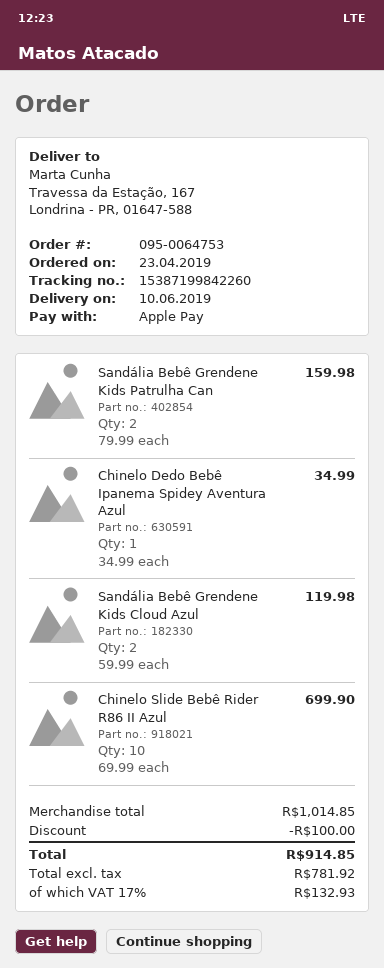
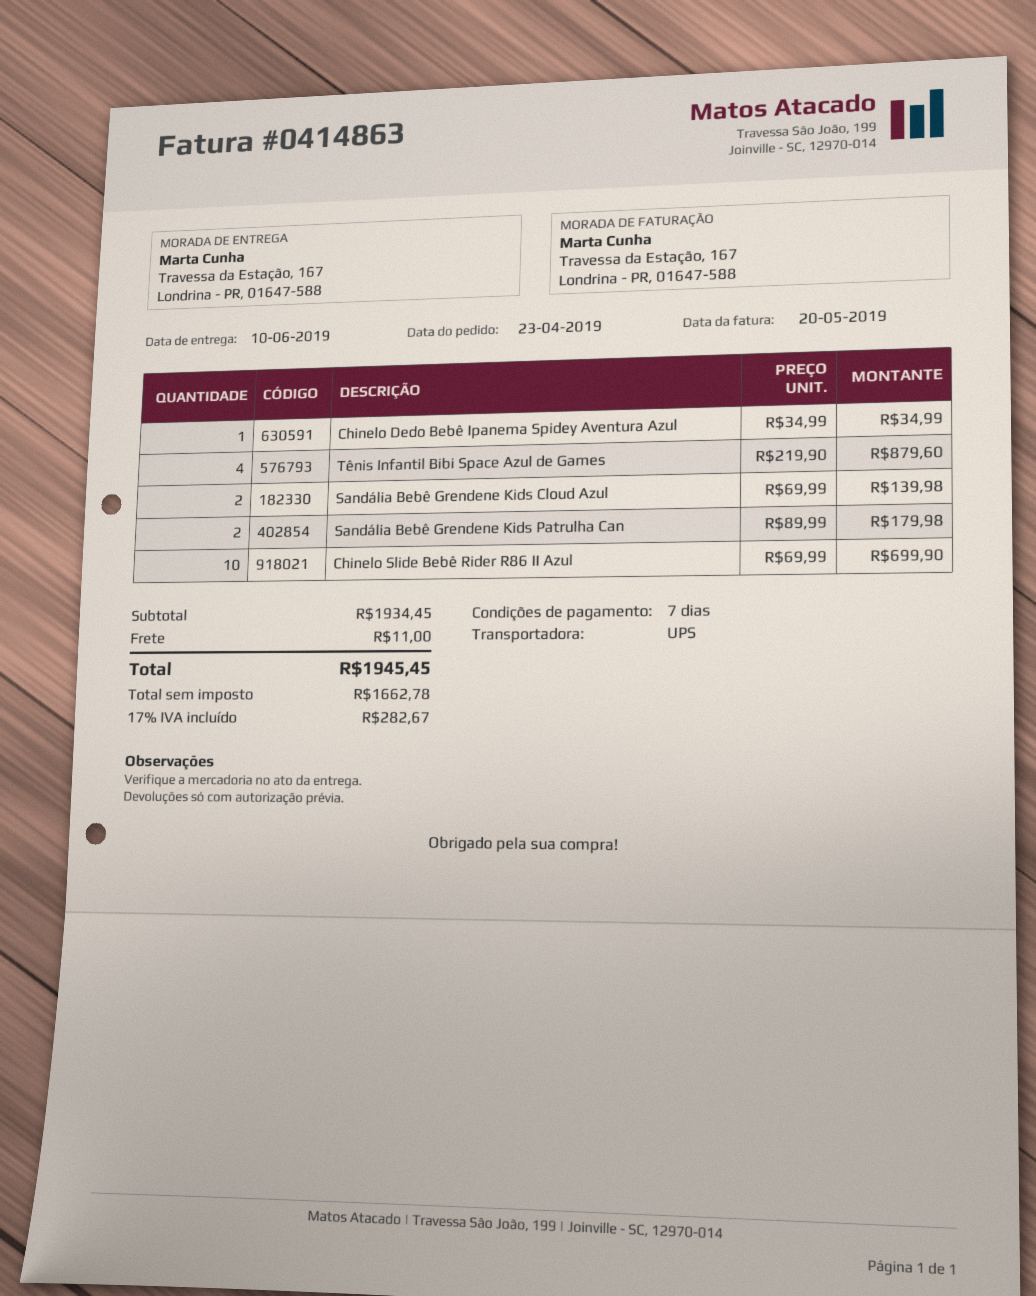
Sandália Bebê Grendene Kids Patrulha Can: 2 x 79.99 = 159.98 -> 2 x 89.99 = 179.98
Sandália Bebê Grendene Kids Cloud Azul: 2 x 59.99 = 119.98 -> 2 x 69.99 = 139.98
Tênis Infantil Bibi Space Azul de Games: none -> 4 x 219.90 = 879.60
subtotal: 1014.85 -> 1934.45
discount: 100.00 -> none
shipping: none -> 11.00
net: 781.92 -> 1662.78
tax: 17% = 132.93 -> 17% = 282.67
total: 914.85 -> 1945.45

